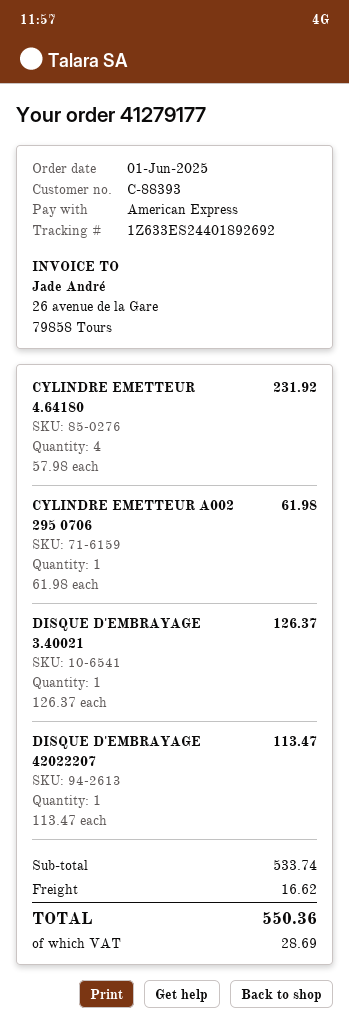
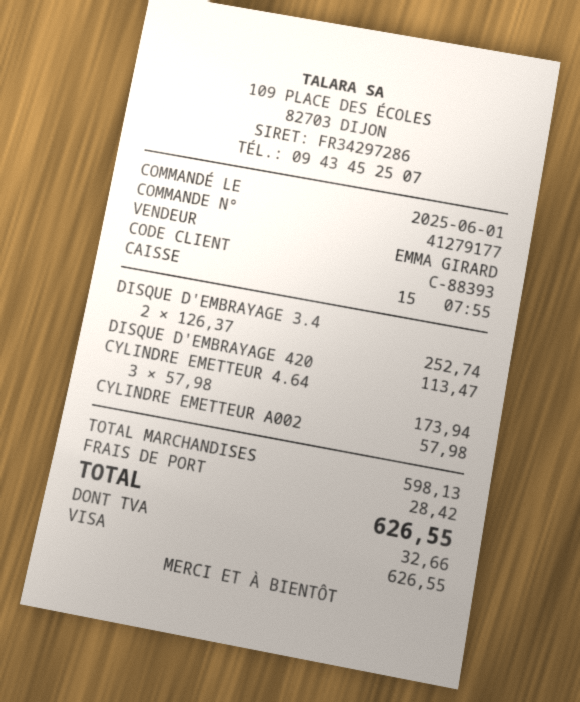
payment method: American Express -> Visa
CYLINDRE EMETTEUR 4.64180: 4 x 57.98 = 231.92 -> 3 x 57.98 = 173.94
CYLINDRE EMETTEUR A002 295 0706: 1 x 61.98 = 61.98 -> 1 x 57.98 = 57.98
DISQUE D'EMBRAYAGE 3.40021: 1 x 126.37 = 126.37 -> 2 x 126.37 = 252.74
subtotal: 533.74 -> 598.13
shipping: 16.62 -> 28.42
tax: 28.69 -> 32.66
total: 550.36 -> 626.55

